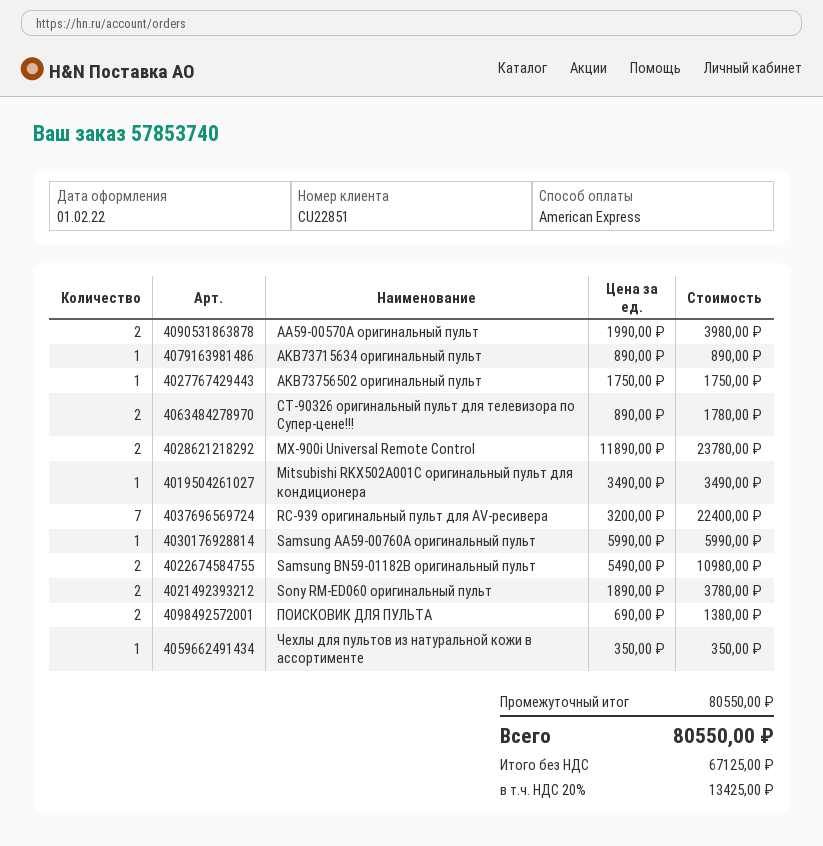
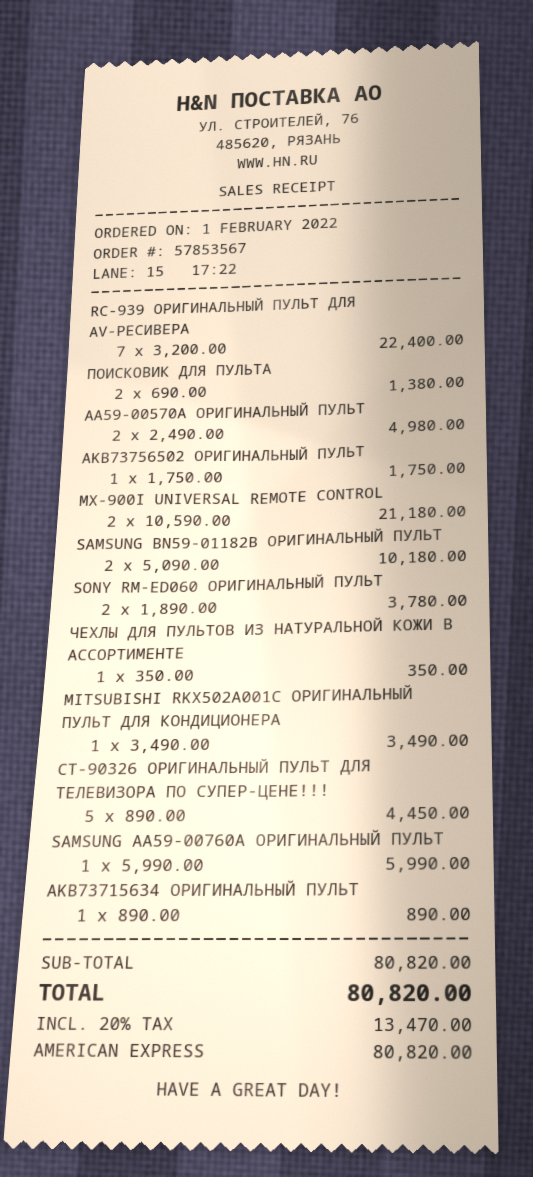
order number: 57853740 -> 57853567
AA59-00570A оригинальный пульт: 2 x 1990.00 = 3980.00 -> 2 x 2490.00 = 4980.00
CT-90326 оригинальный пульт для телевизора по Супер-цене!!!: 2 x 890.00 = 1780.00 -> 5 x 890.00 = 4450.00
MX-900i Universal Remote Control: 2 x 11890.00 = 23780.00 -> 2 x 10590.00 = 21180.00
Samsung BN59-01182B оригинальный пульт: 2 x 5490.00 = 10980.00 -> 2 x 5090.00 = 10180.00
subtotal: 80550.00 -> 80820.00
tax: 20% = 13425.00 -> 20% = 13470.00
total: 80550.00 -> 80820.00

